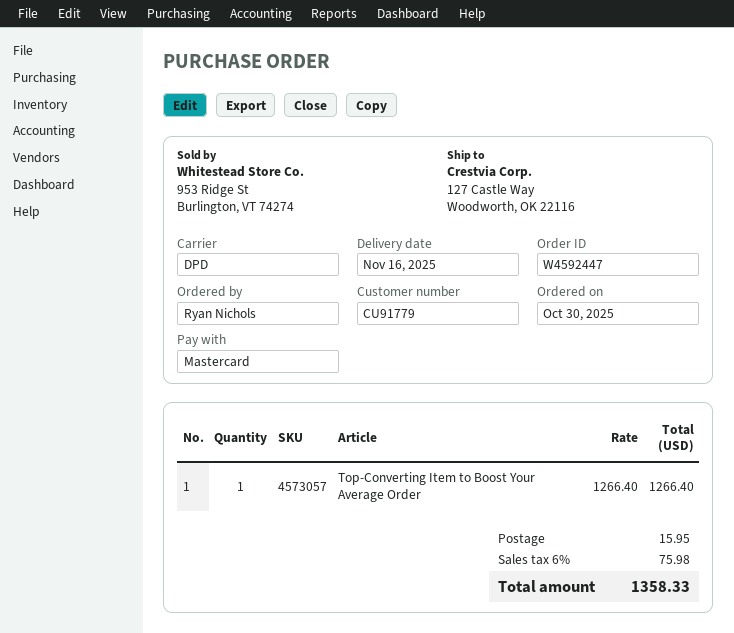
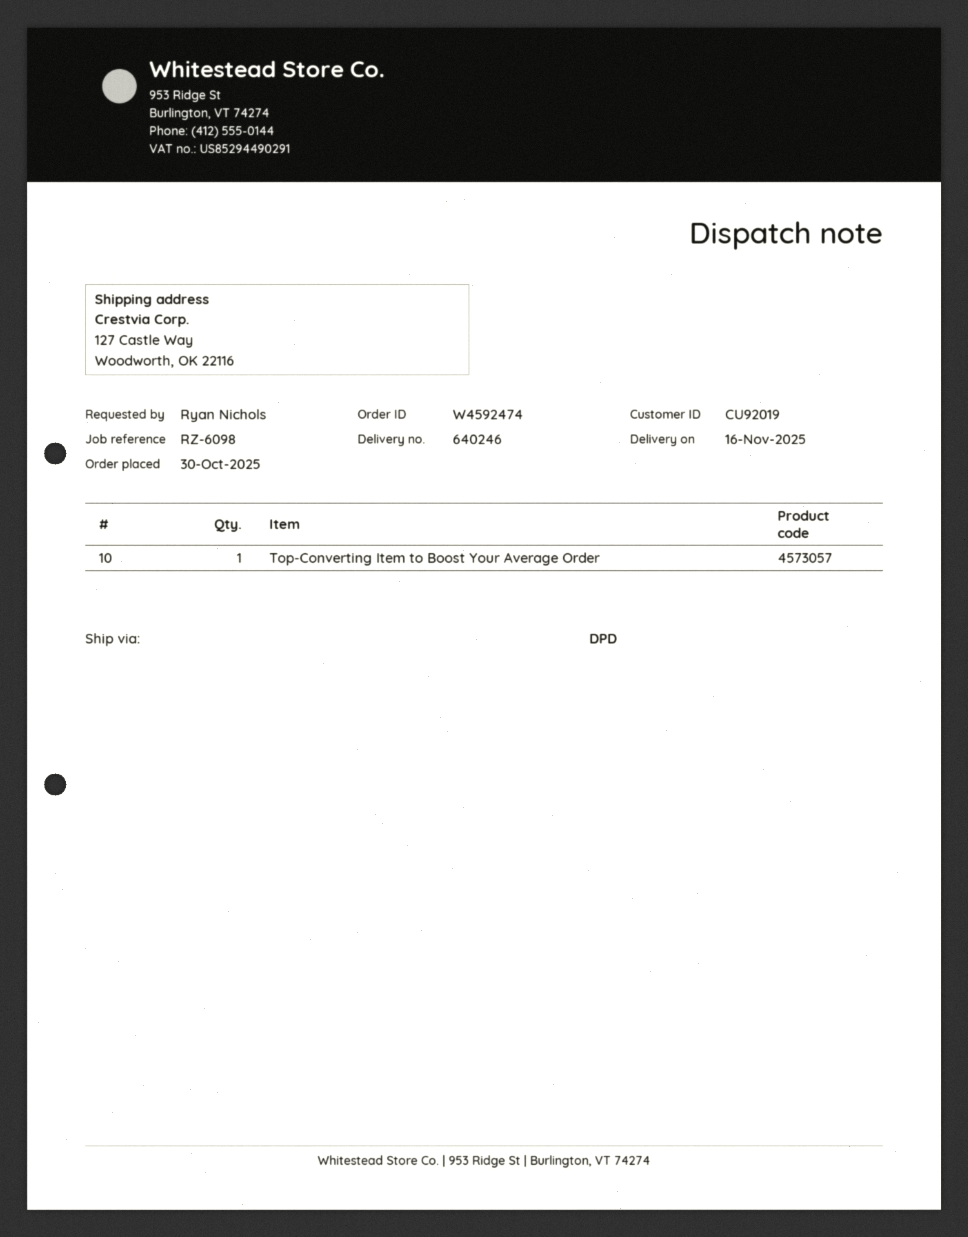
order number: W4592447 -> W4592474
customer number: CU91779 -> CU92019

